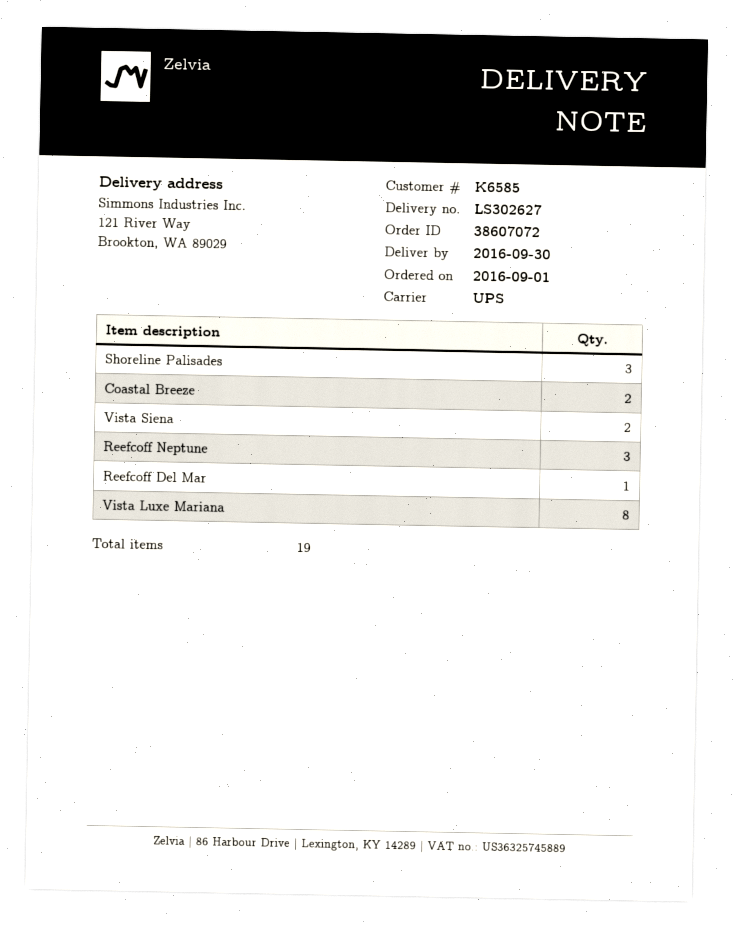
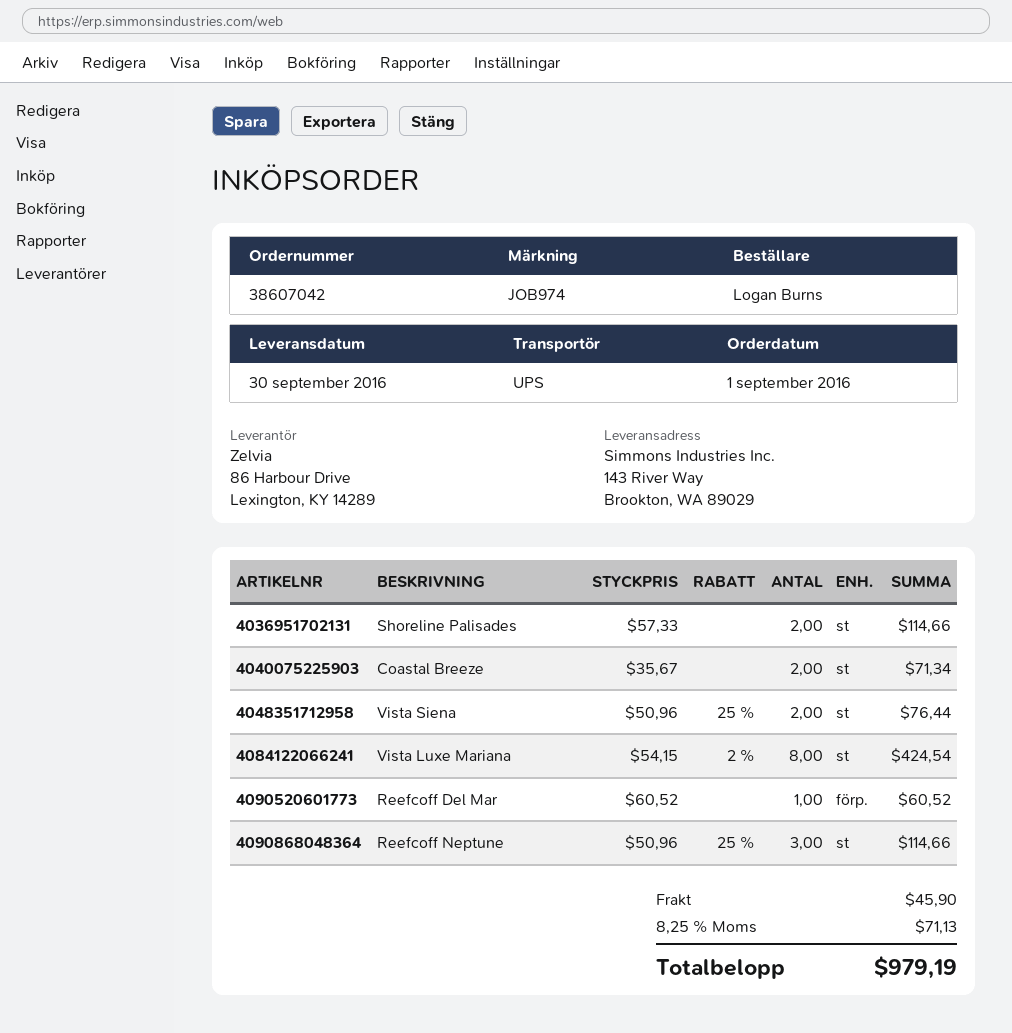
order number: 38607072 -> 38607042
ship to: 121 River Way, Brookton, WA 89029 -> 143 River Way, Brookton, WA 89029
Shoreline Palisades: 3 -> 2

